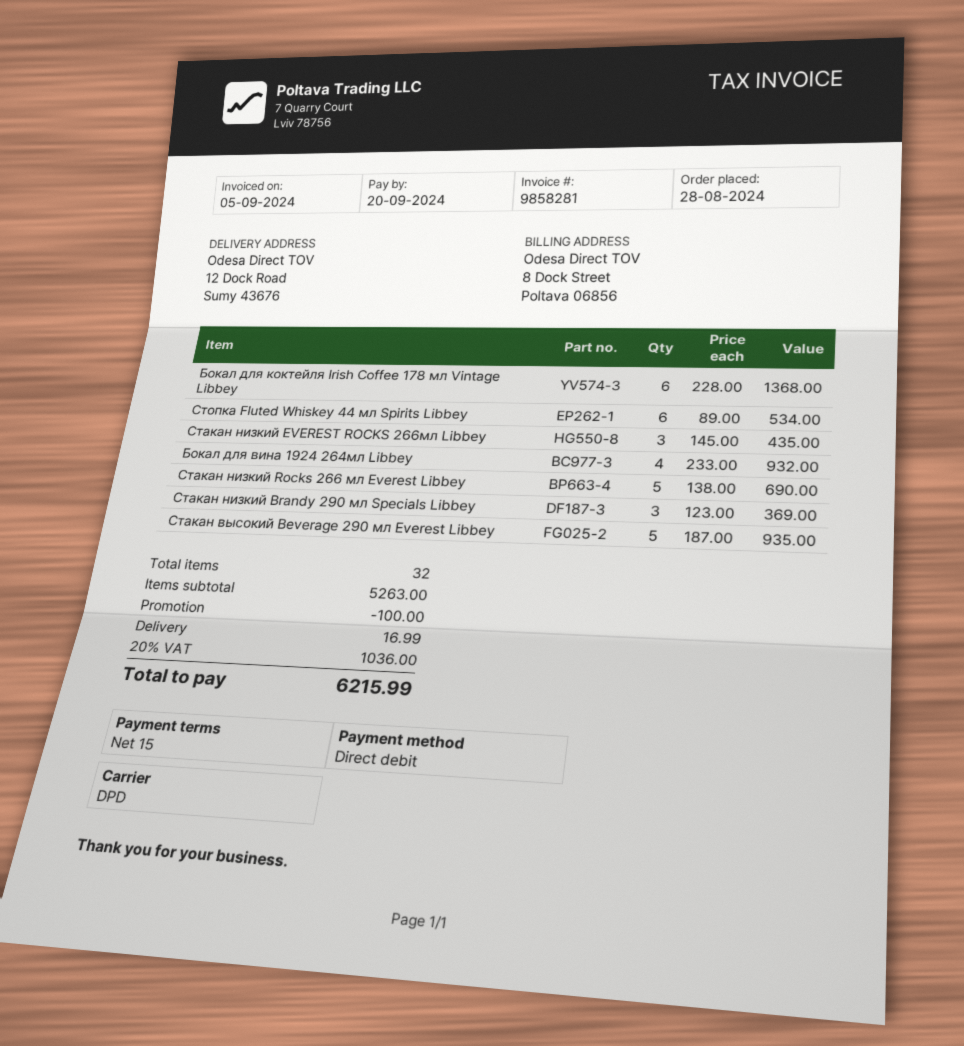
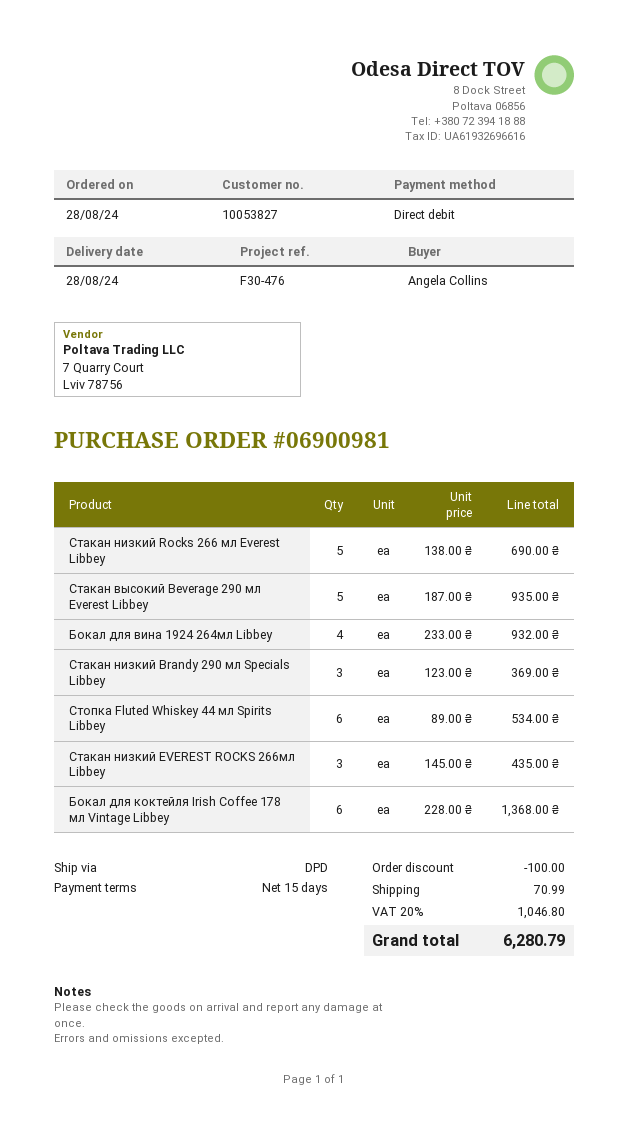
shipping: 16.99 -> 70.99
tax: 20% = 1036.00 -> 20% = 1046.80
total: 6215.99 -> 6280.79

